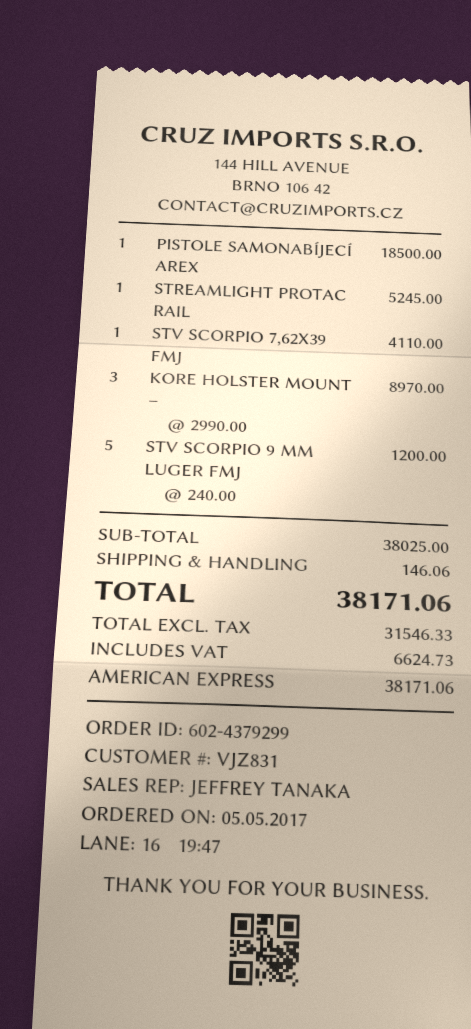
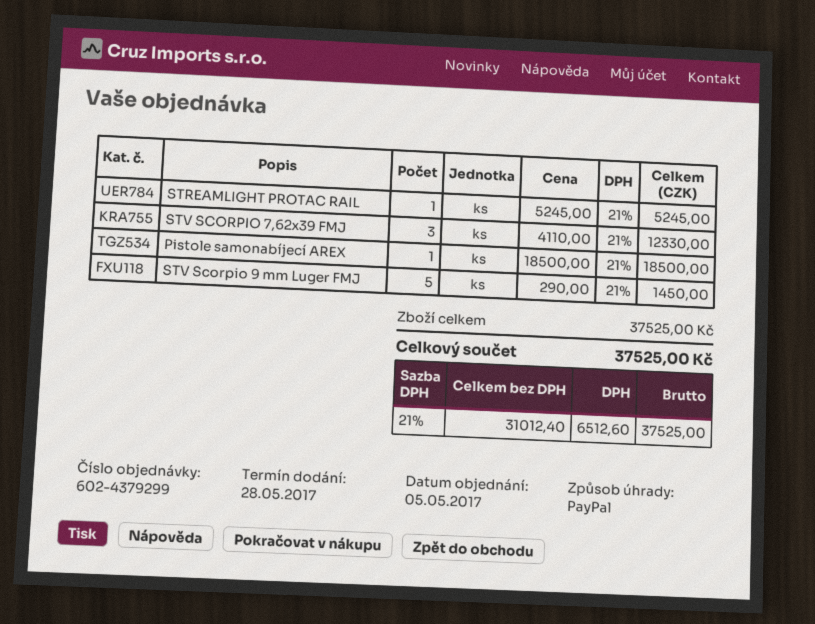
payment method: American Express -> PayPal
STV SCORPIO 7,62X39 FMJ: 1 x 4110.00 = 4110.00 -> 3 x 4110.00 = 12330.00
KORE HOLSTER MOUNT –: 3 x 2990.00 = 8970.00 -> none
STV SCORPIO 9 MM LUGER FMJ: 5 x 240.00 = 1200.00 -> 5 x 290.00 = 1450.00
subtotal: 38025.00 -> 37525.00
shipping: 146.06 -> none
net: 31546.33 -> 31012.40
tax: 6624.73 -> 6512.60
total: 38171.06 -> 37525.00

